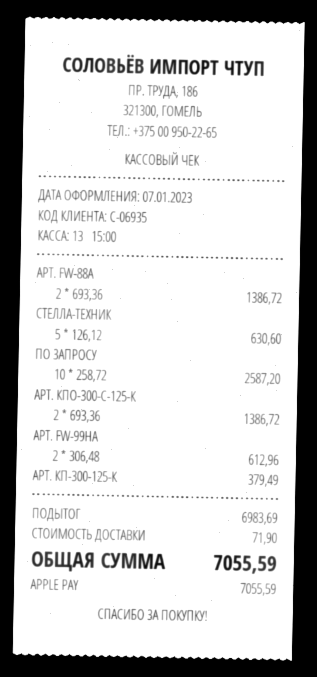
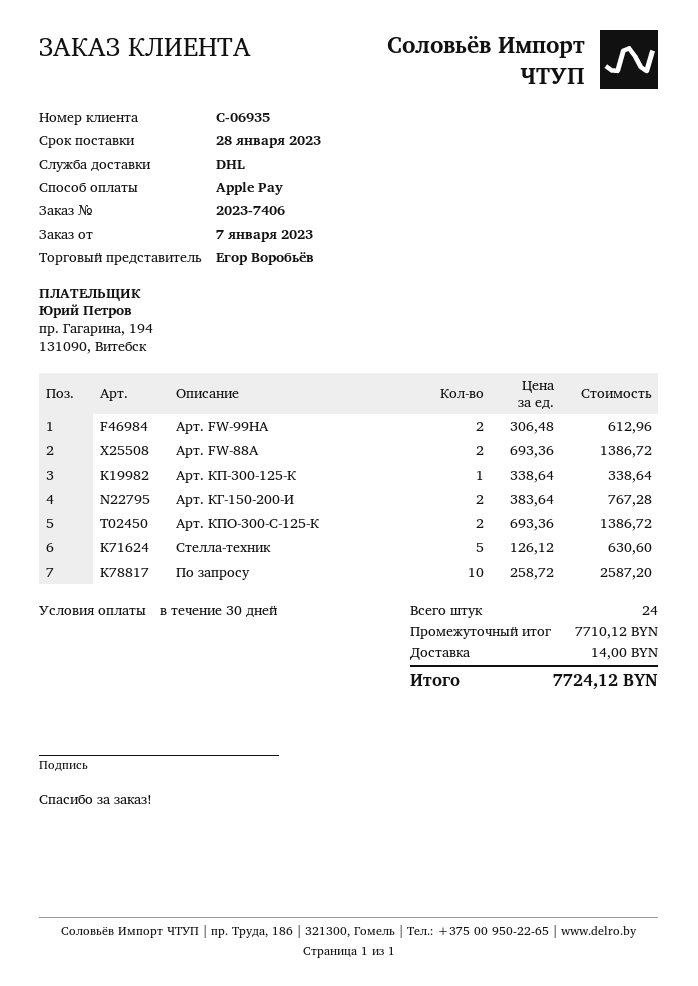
АРТ. КП-300-125-К: 1 x 379.49 = 379.49 -> 1 x 338.64 = 338.64
Арт. КГ-150-200-И: none -> 2 x 383.64 = 767.28
subtotal: 6983.69 -> 7710.12
shipping: 71.90 -> 14.00
total: 7055.59 -> 7724.12

